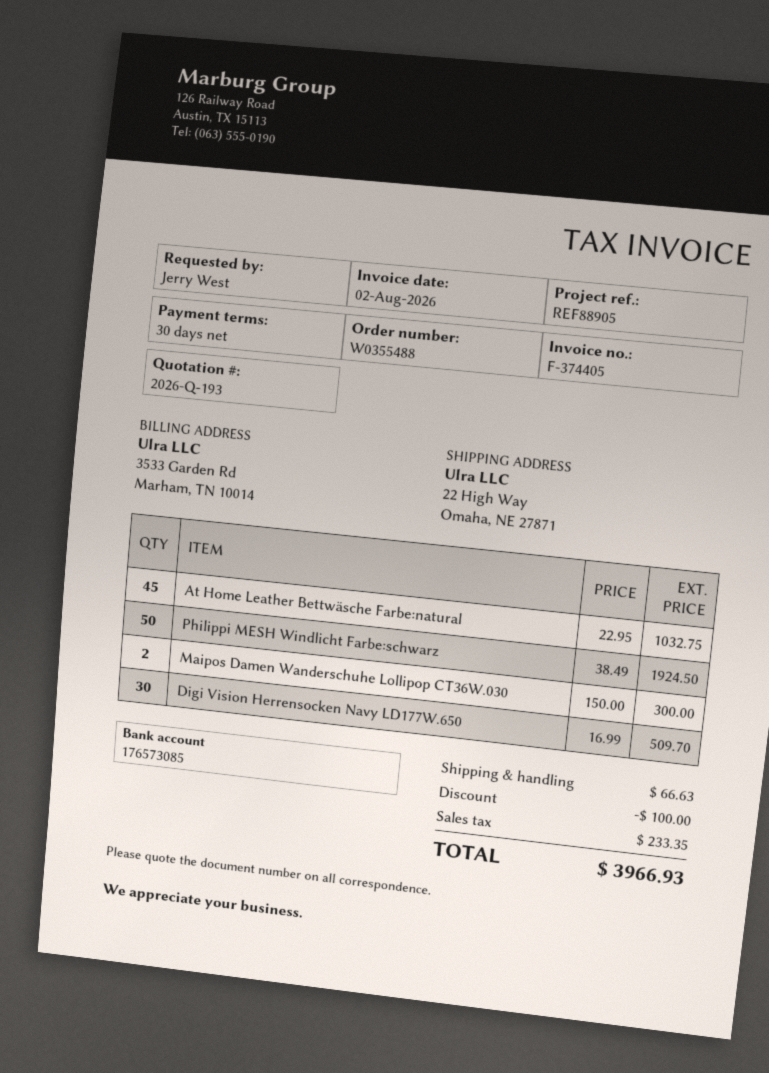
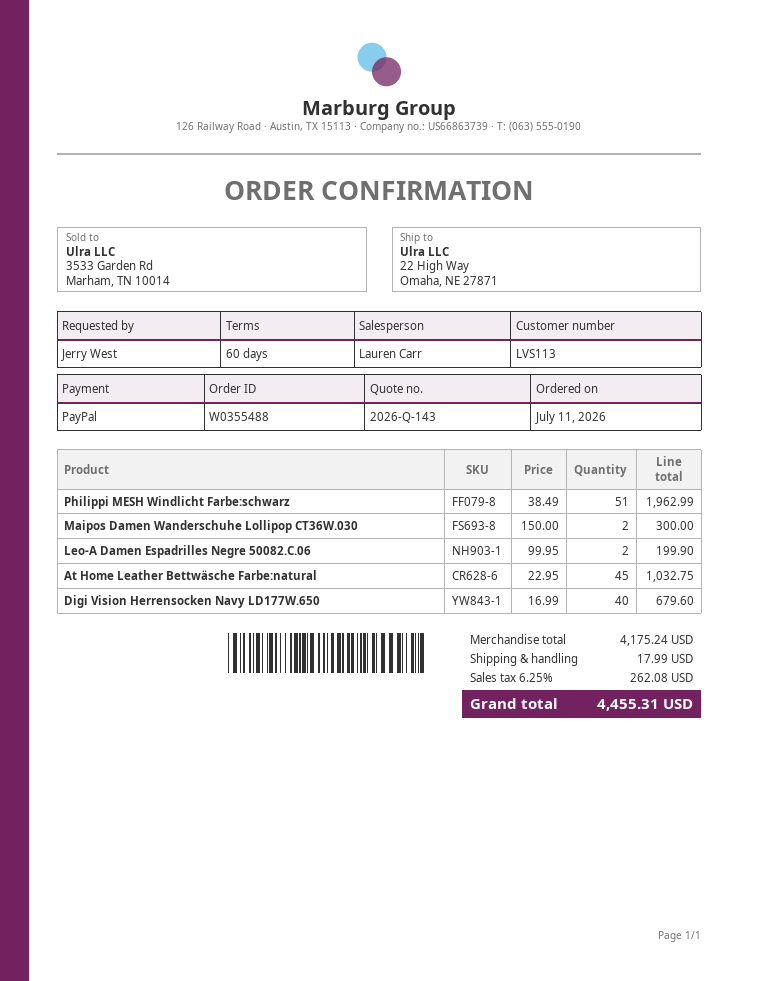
quote number: 2026-Q-193 -> 2026-Q-143
payment terms: 30 days -> 60 days
Philippi MESH Windlicht Farbe:schwarz: 50 x 38.49 = 1924.50 -> 51 x 38.49 = 1962.99
Digi Vision Herrensocken Navy LD177W.650: 30 x 16.99 = 509.70 -> 40 x 16.99 = 679.60
Leo-A Damen Espadrilles Negre 50082.C.06: none -> 2 x 99.95 = 199.90
discount: 100.00 -> none
shipping: 66.63 -> 17.99
tax: 233.35 -> 262.08
total: 3966.93 -> 4455.31

